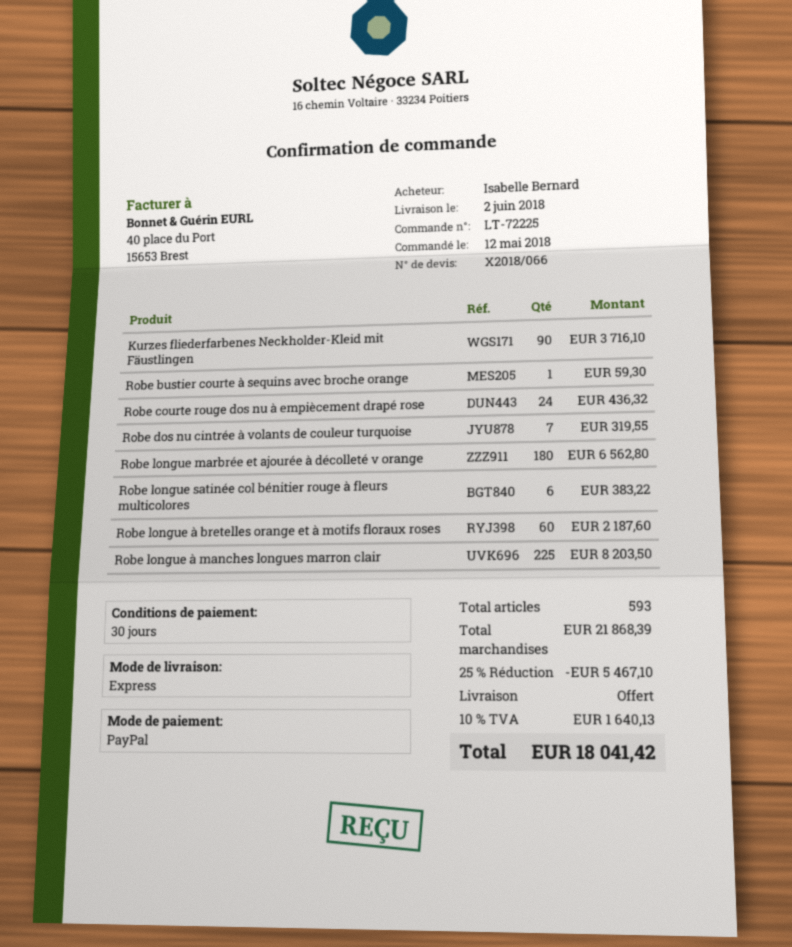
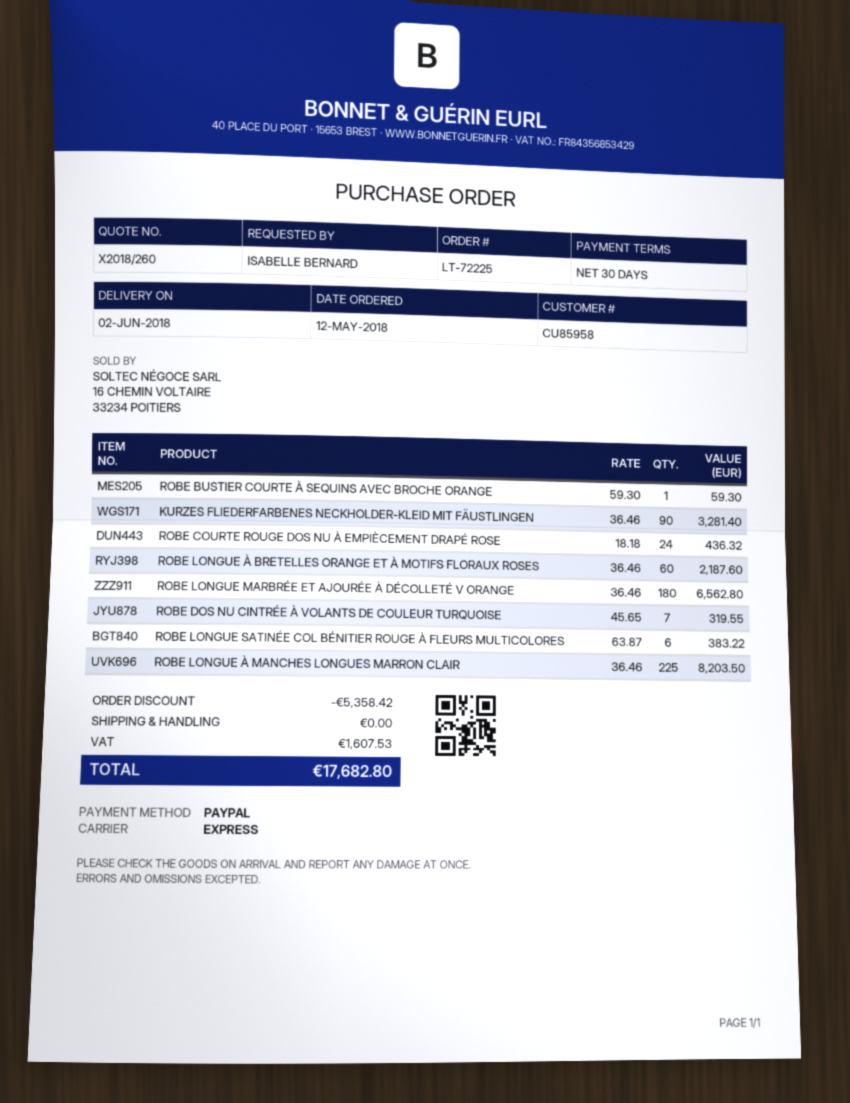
quote number: X2018/066 -> X2018/260
Kurzes fliederfarbenes Neckholder-Kleid mit Fäustlingen: 90 for 3716.10 -> 90 for 3281.40
discount: 5467.10 -> 5358.42
tax: 1640.13 -> 1607.53
total: 18041.42 -> 17682.80

